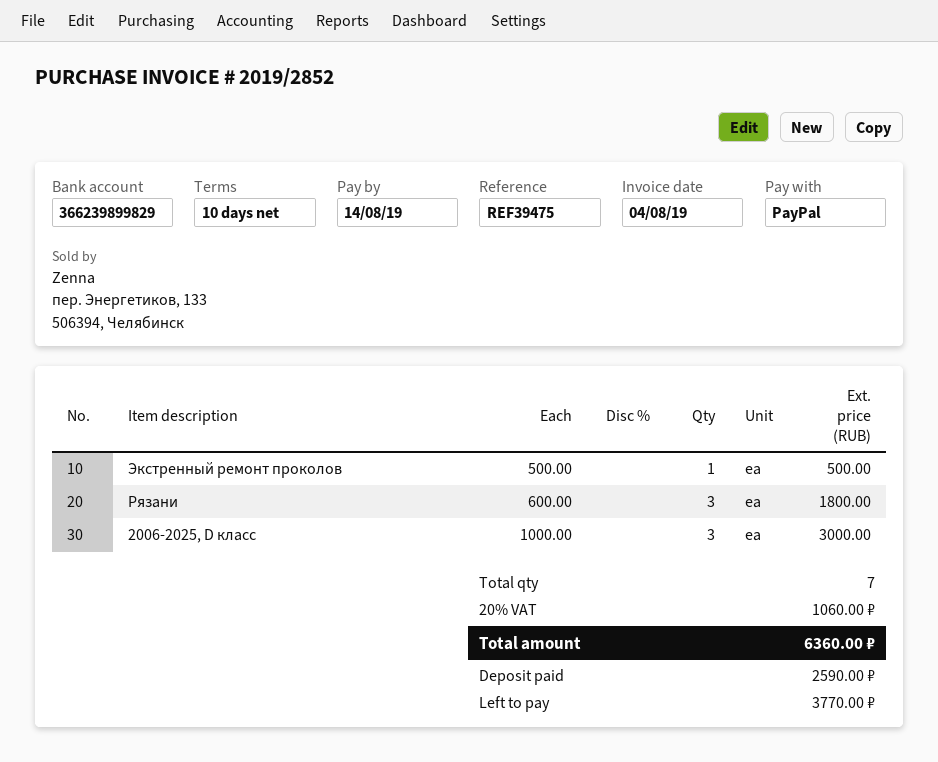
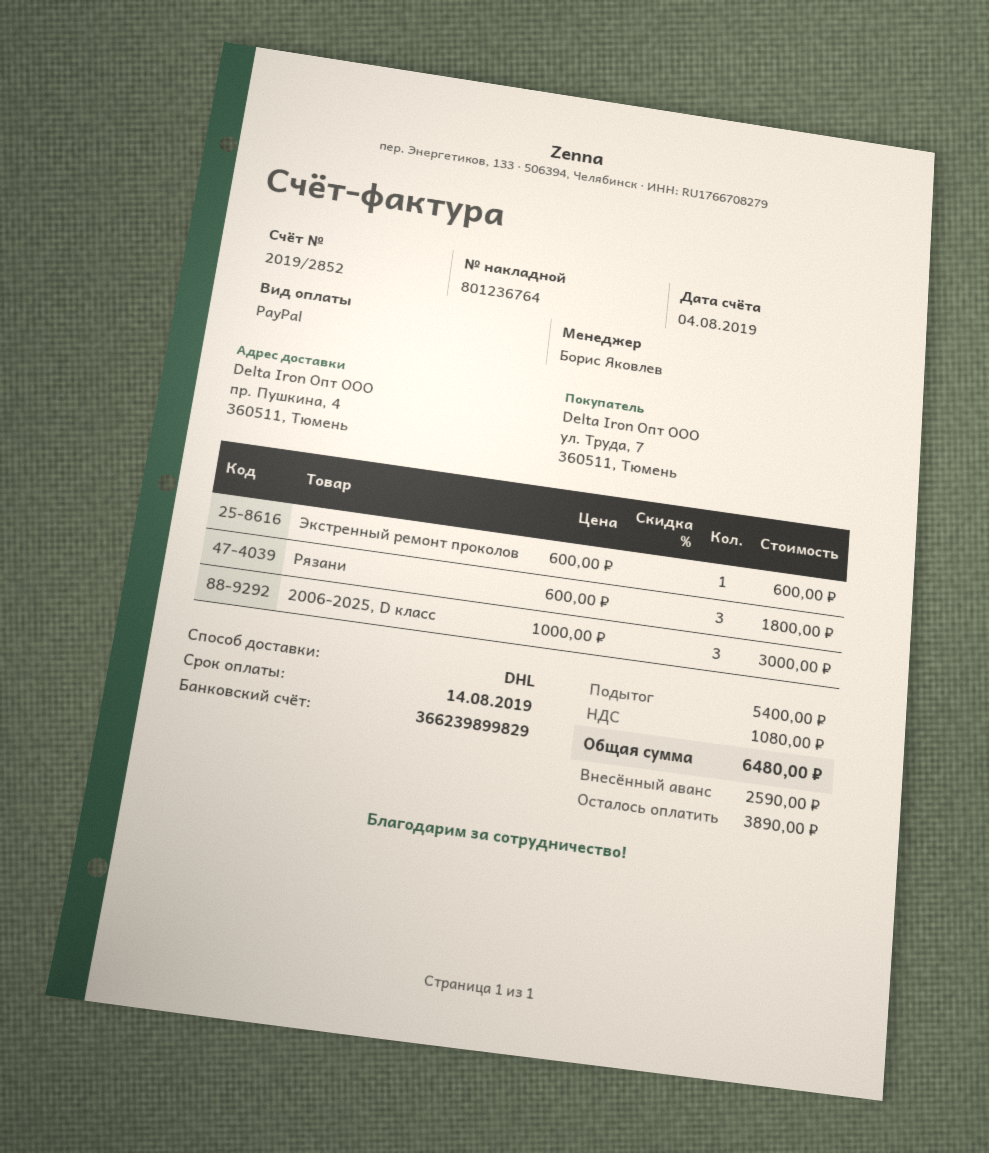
Экстренный ремонт проколов: 1 x 500.00 = 500.00 -> 1 x 600.00 = 600.00
tax: 1060.00 -> 1080.00
total: 6360.00 -> 6480.00
balance: 3770.00 -> 3890.00

